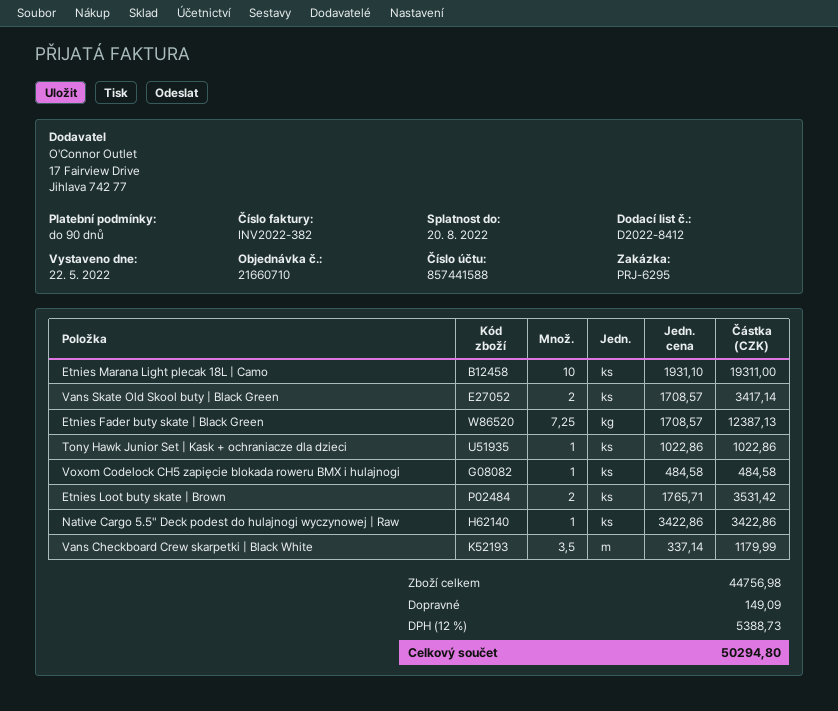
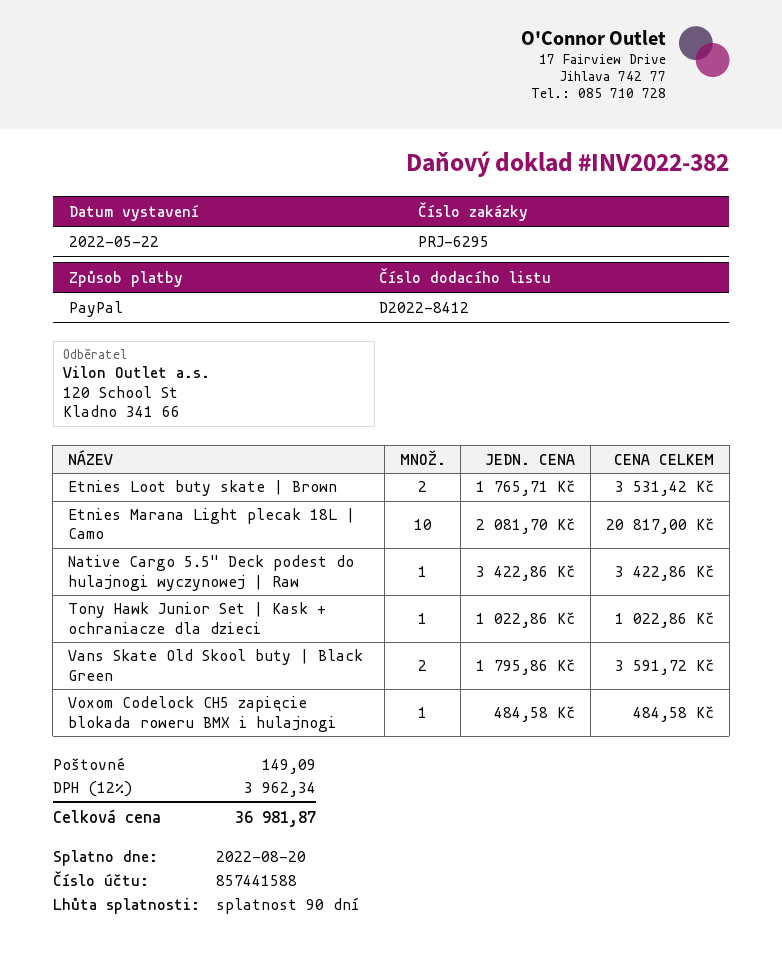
Etnies Marana Light plecak 18L | Camo: 10 x 1931.10 = 19311.00 -> 10 x 2081.70 = 20817.00
Vans Skate Old Skool buty | Black Green: 2 x 1708.57 = 3417.14 -> 2 x 1795.86 = 3591.72
Etnies Fader buty skate | Black Green: 7.25 x 1708.57 = 12387.13 -> none
Vans Checkboard Crew skarpetki | Black White: 3.5 x 337.14 = 1179.99 -> none
tax: 12% = 5388.73 -> 12% = 3962.34
total: 50294.80 -> 36981.87

